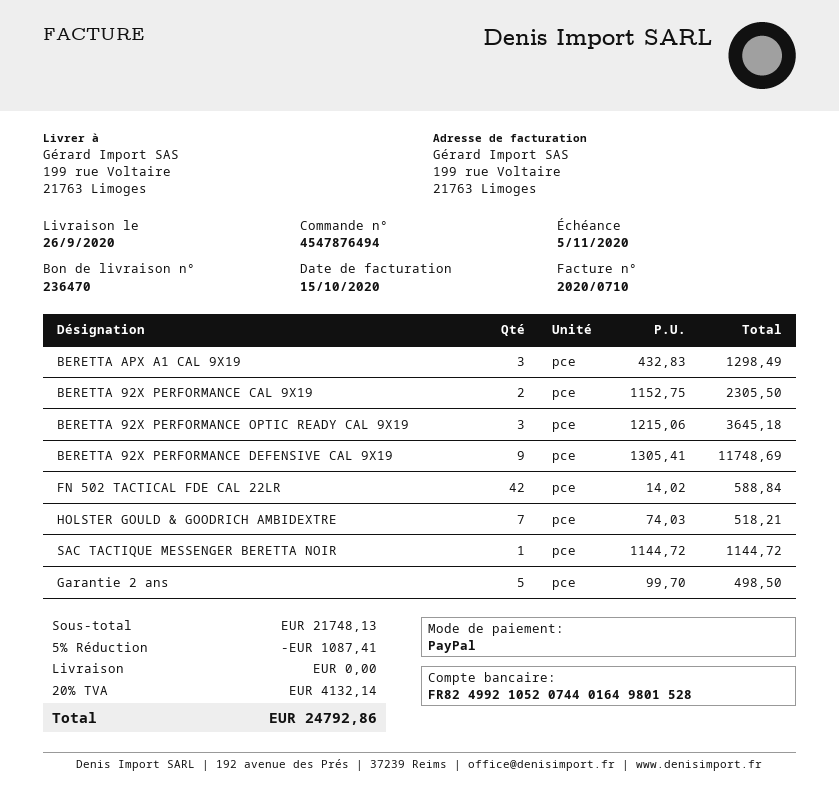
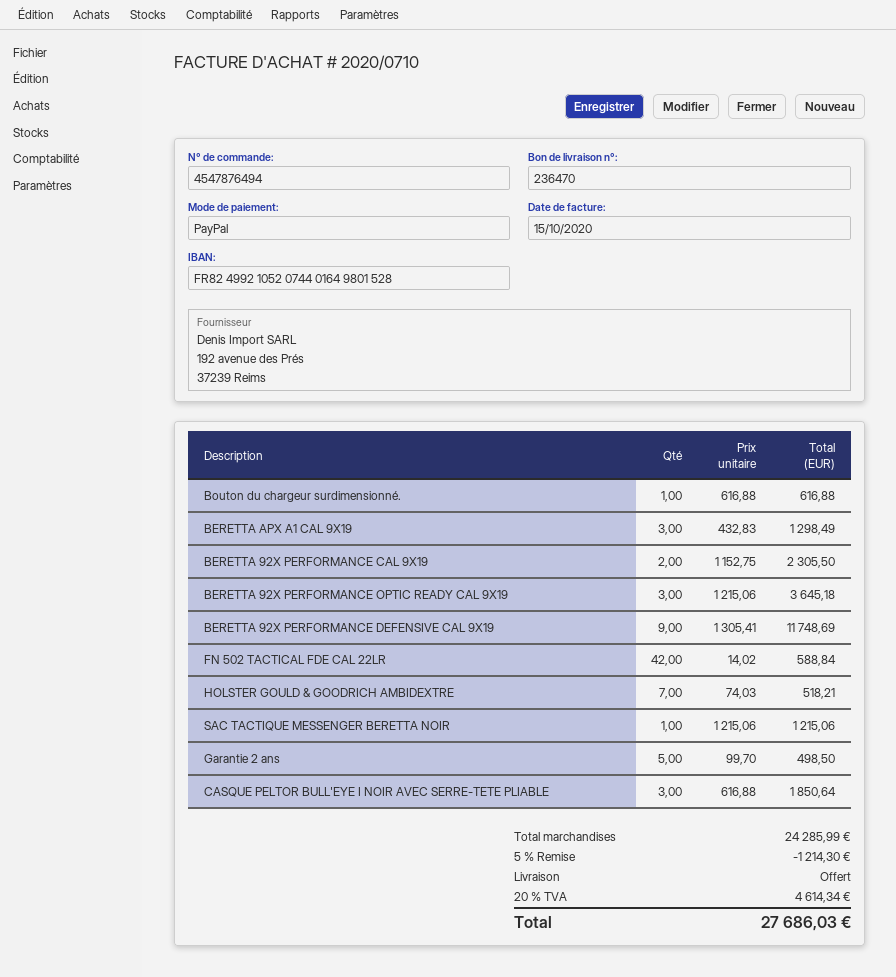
SAC TACTIQUE MESSENGER BERETTA NOIR: 1 x 1144.72 = 1144.72 -> 1 x 1215.06 = 1215.06
Bouton du chargeur surdimensionné.: none -> 1 x 616.88 = 616.88
CASQUE PELTOR BULL'EYE I NOIR AVEC SERRE-TETE PLIABLE: none -> 3 x 616.88 = 1850.64
subtotal: 21748.13 -> 24285.99
discount: 5% = 1087.41 -> 5% = 1214.30
tax: 20% = 4132.14 -> 20% = 4614.34
total: 24792.86 -> 27686.03

